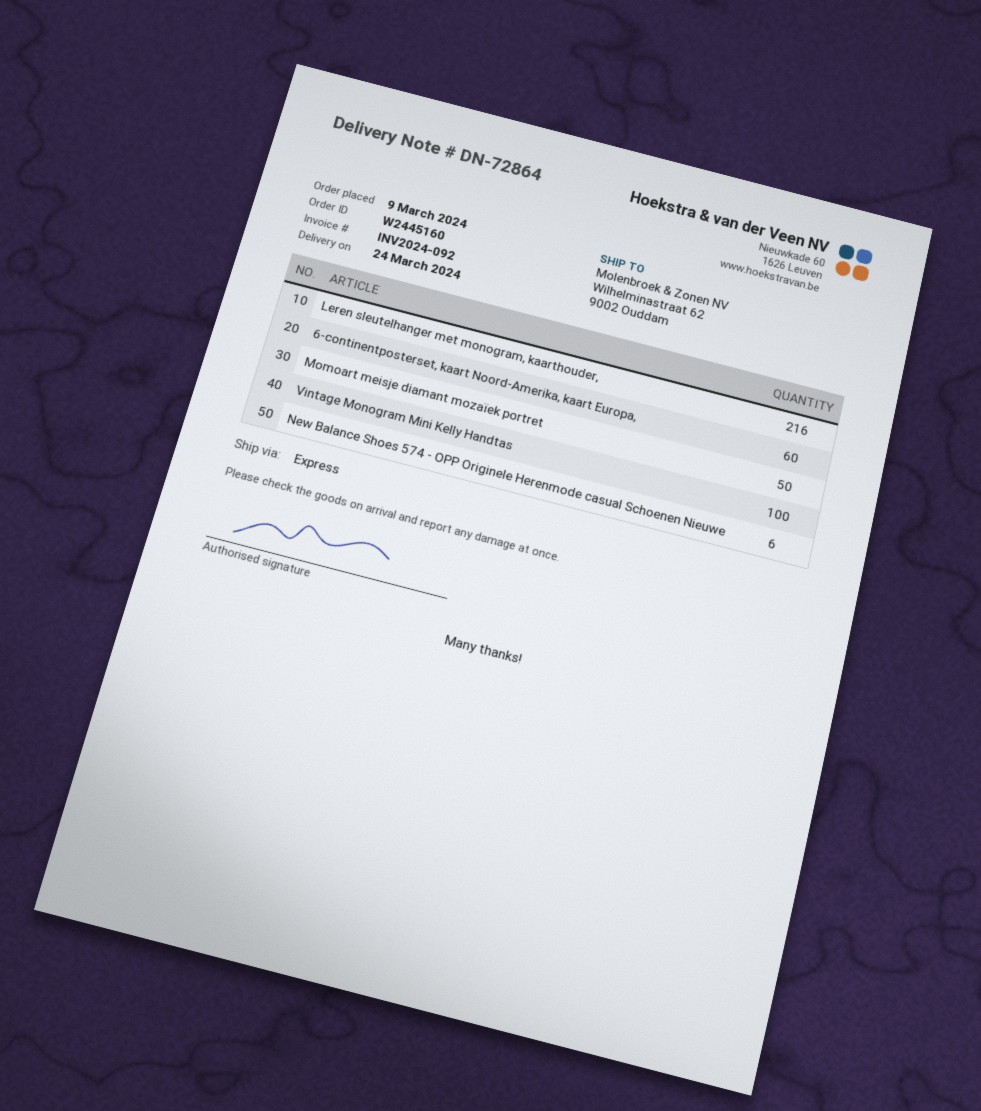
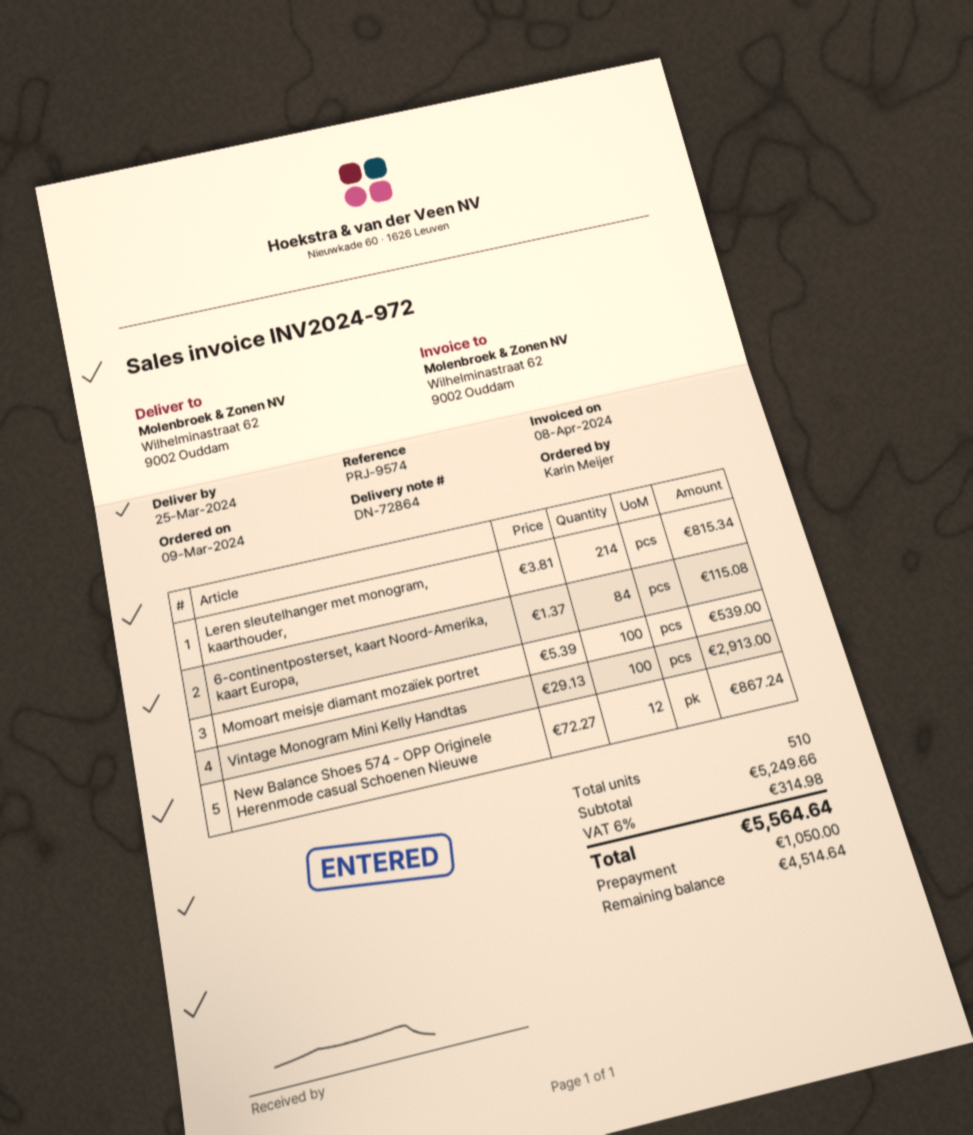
delivery date: 2024-03-24 -> 2024-03-25
invoice number: INV2024-092 -> INV2024-972
Leren sleutelhanger met monogram, kaarthouder,: 216 -> 214
6-continentposterset, kaart Noord-Amerika, kaart Europa,: 60 -> 84
Momoart meisje diamant mozaïek portret: 50 -> 100
New Balance Shoes 574 - OPP Originele Herenmode casual Schoenen Nieuwe: 6 -> 12

